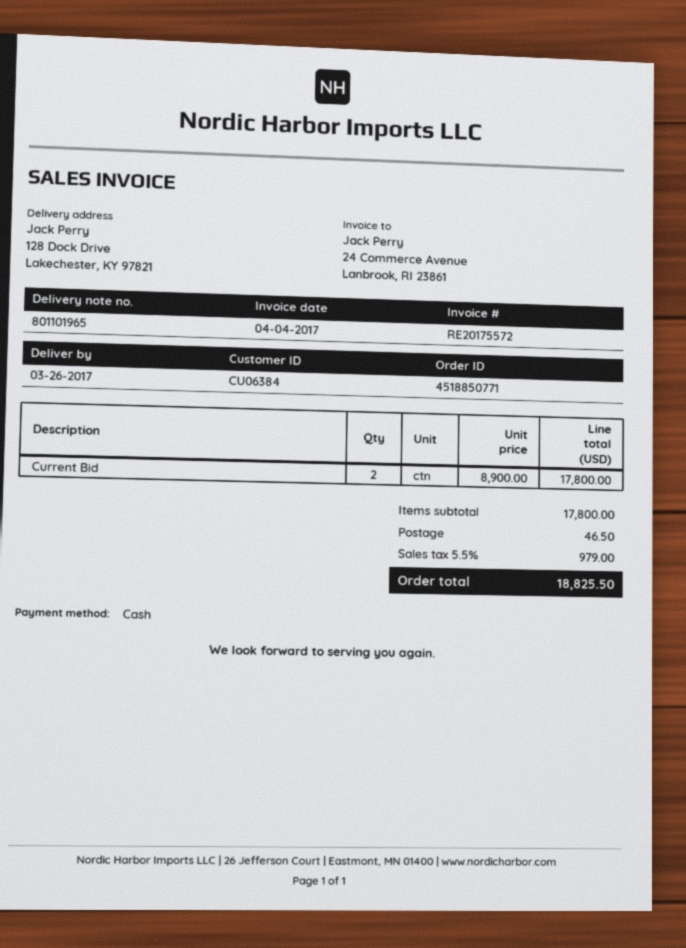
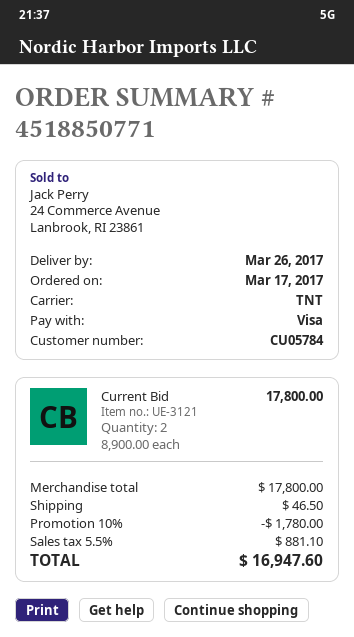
customer number: CU06384 -> CU05784
payment method: cash -> Visa
discount: none -> 10% = 1780.00
tax: 5.5% = 979.00 -> 5.5% = 881.10
total: 18825.50 -> 16947.60

